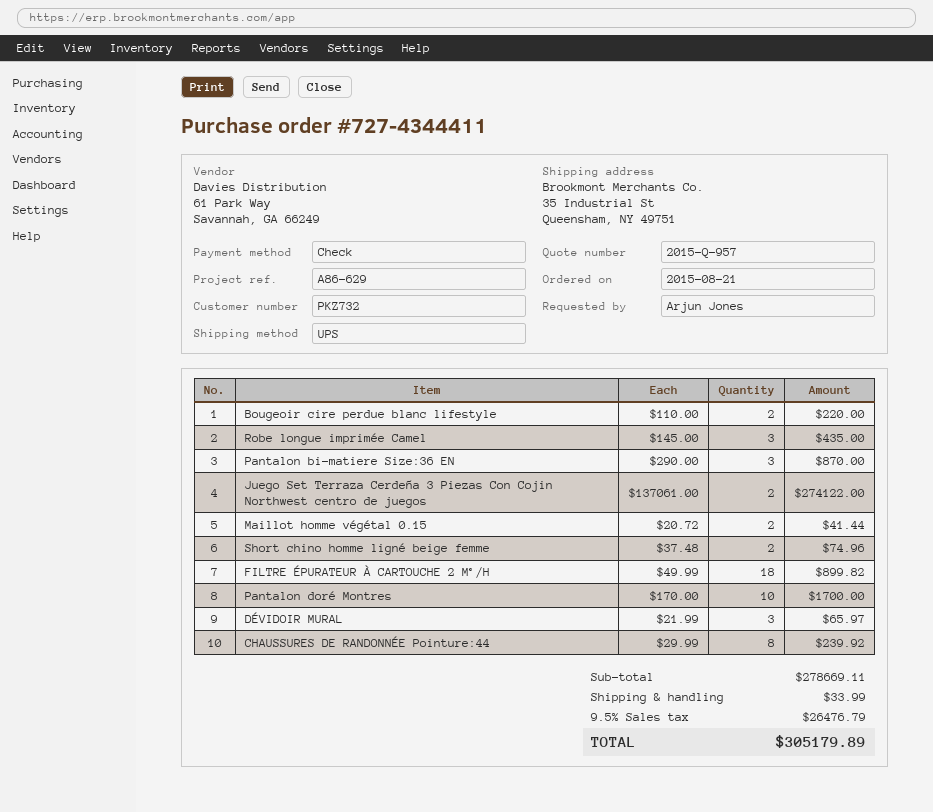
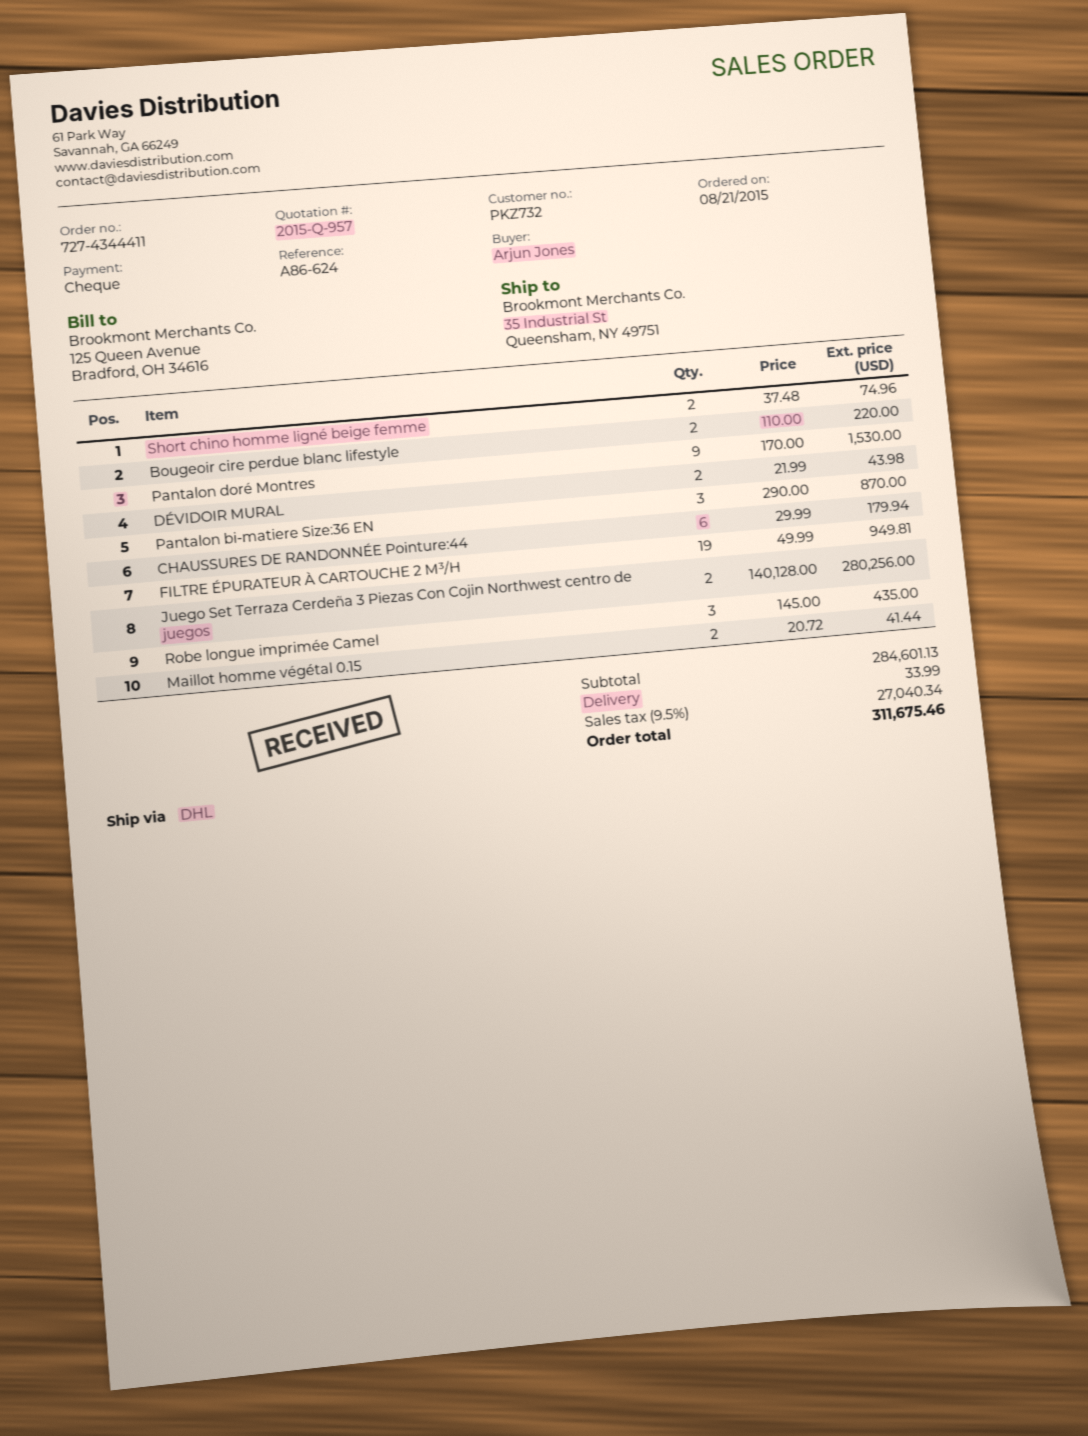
reference: A86-629 -> A86-624
shipping method: UPS -> DHL
Juego Set Terraza Cerdeña 3 Piezas Con Cojin Northwest centro de juegos: 2 x 137061.00 = 274122.00 -> 2 x 140128.00 = 280256.00
FILTRE ÉPURATEUR À CARTOUCHE 2 M³/H: 18 x 49.99 = 899.82 -> 19 x 49.99 = 949.81
Pantalon doré Montres: 10 x 170.00 = 1700.00 -> 9 x 170.00 = 1530.00
DÉVIDOIR MURAL: 3 x 21.99 = 65.97 -> 2 x 21.99 = 43.98
CHAUSSURES DE RANDONNÉE Pointure:44: 8 x 29.99 = 239.92 -> 6 x 29.99 = 179.94
subtotal: 278669.11 -> 284601.13
tax: 9.5% = 26476.79 -> 9.5% = 27040.34
total: 305179.89 -> 311675.46

